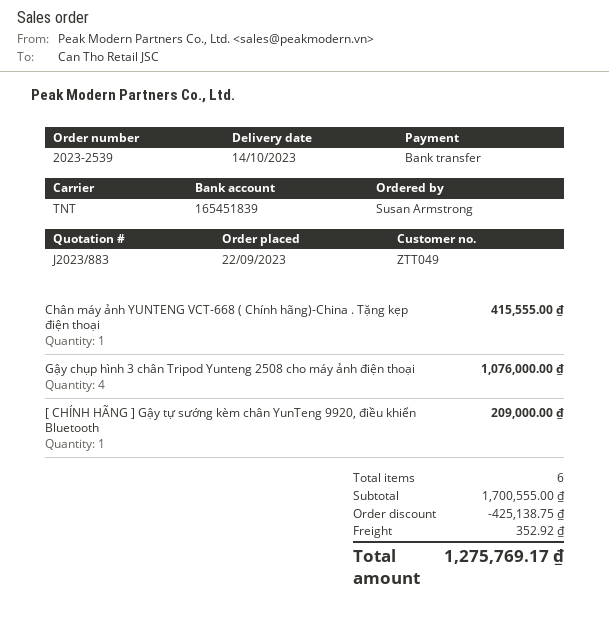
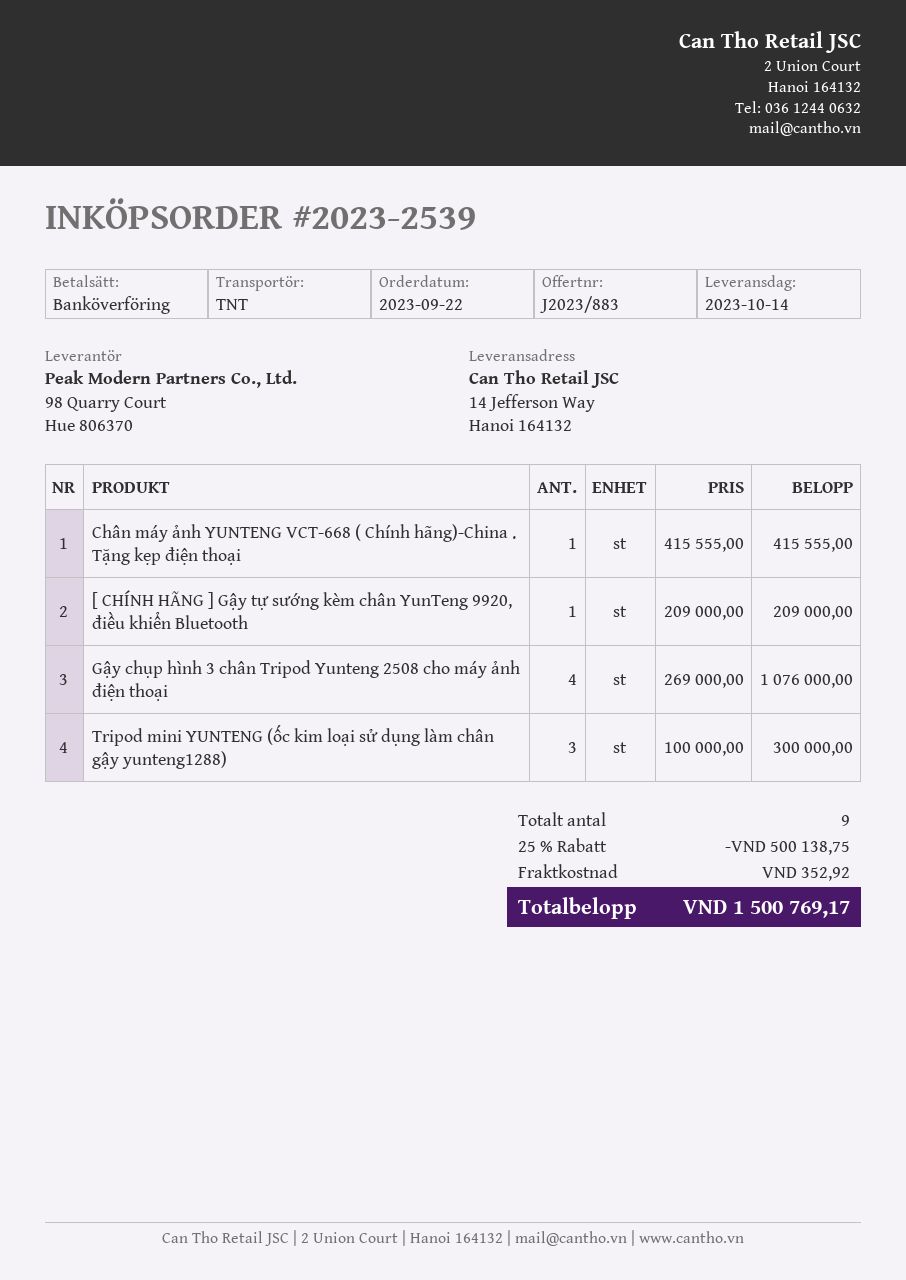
Tripod mini YUNTENG (ốc kim loại sử dụng làm chân gậy yunteng1288): none -> 3 for 300000.00
total quantity: 6 -> 9
discount: 425138.75 -> 500138.75
total: 1275769.17 -> 1500769.17

